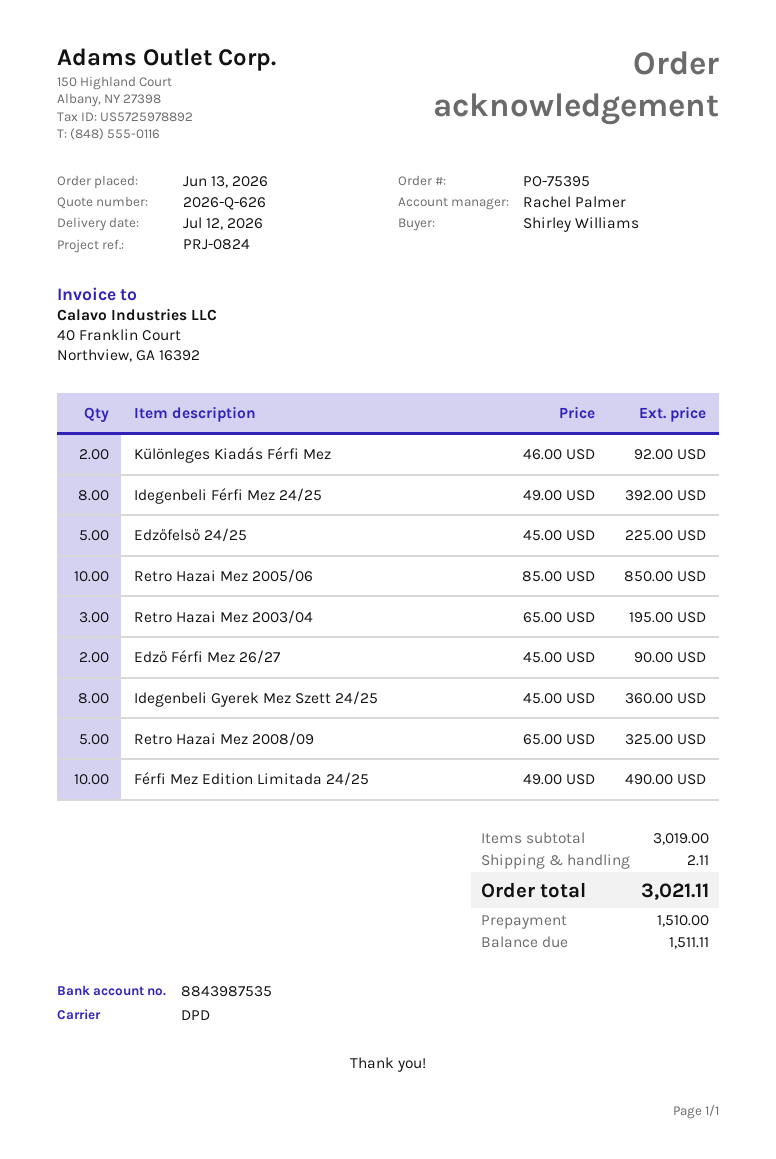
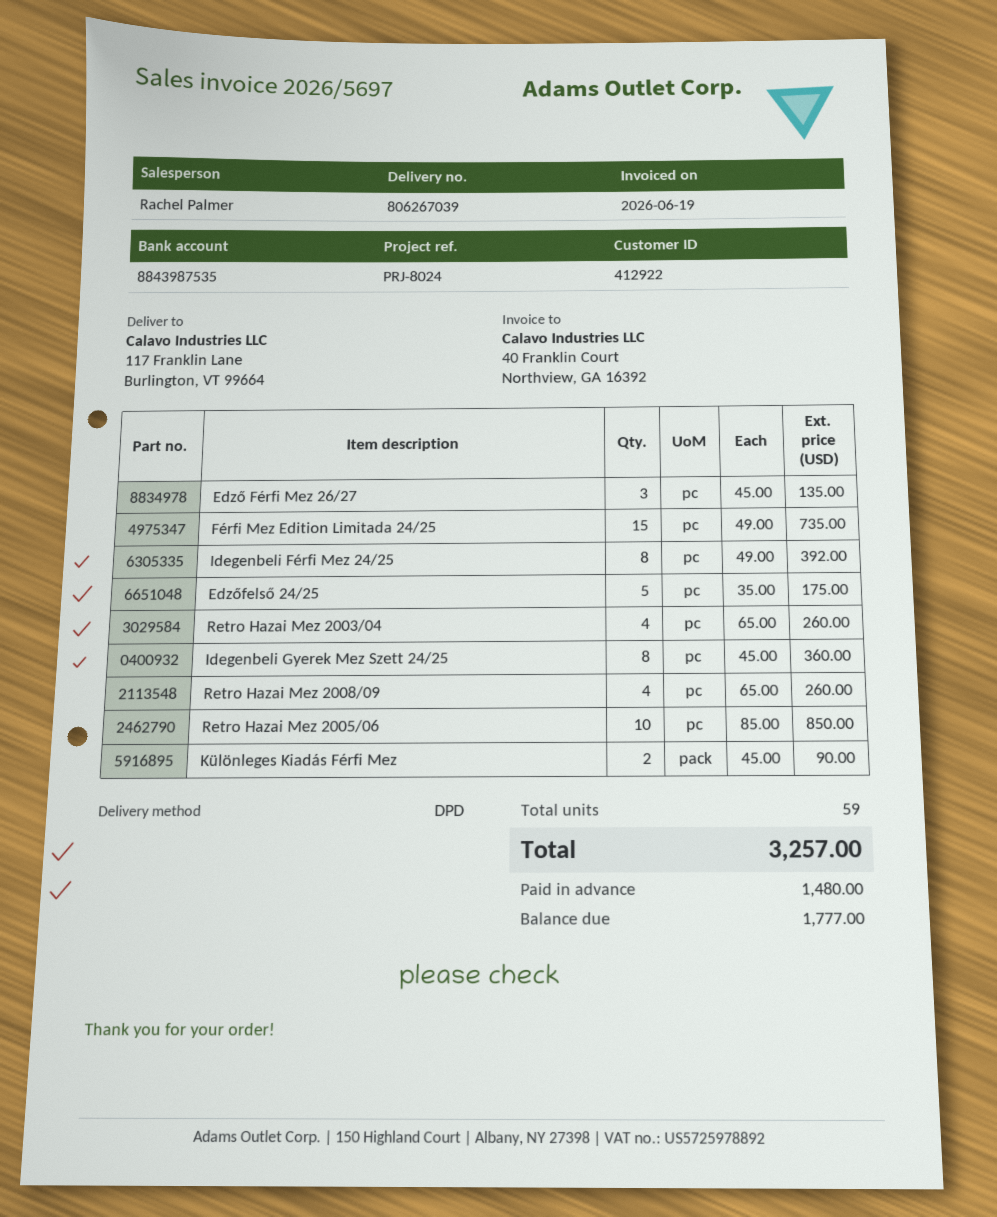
reference: PRJ-0824 -> PRJ-8024
Különleges Kiadás Férfi Mez: 2 x 46.00 = 92.00 -> 2 x 45.00 = 90.00
Edzőfelső 24/25: 5 x 45.00 = 225.00 -> 5 x 35.00 = 175.00
Retro Hazai Mez 2003/04: 3 x 65.00 = 195.00 -> 4 x 65.00 = 260.00
Edző Férfi Mez 26/27: 2 x 45.00 = 90.00 -> 3 x 45.00 = 135.00
Retro Hazai Mez 2008/09: 5 x 65.00 = 325.00 -> 4 x 65.00 = 260.00
Férfi Mez Edition Limitada 24/25: 10 x 49.00 = 490.00 -> 15 x 49.00 = 735.00
shipping: 2.11 -> none
total: 3021.11 -> 3257.00
deposit: 1510.00 -> 1480.00
balance: 1511.11 -> 1777.00

